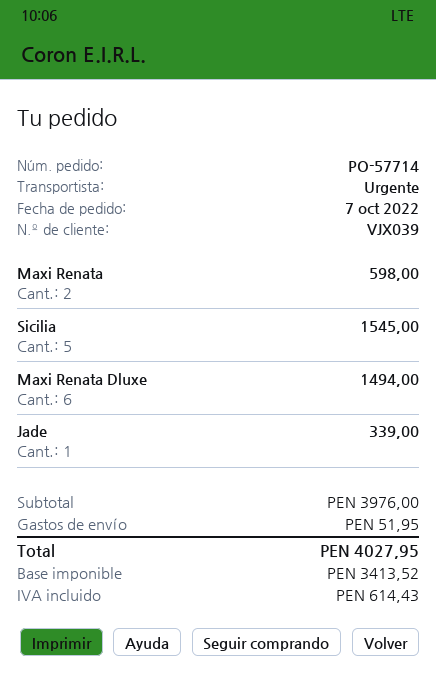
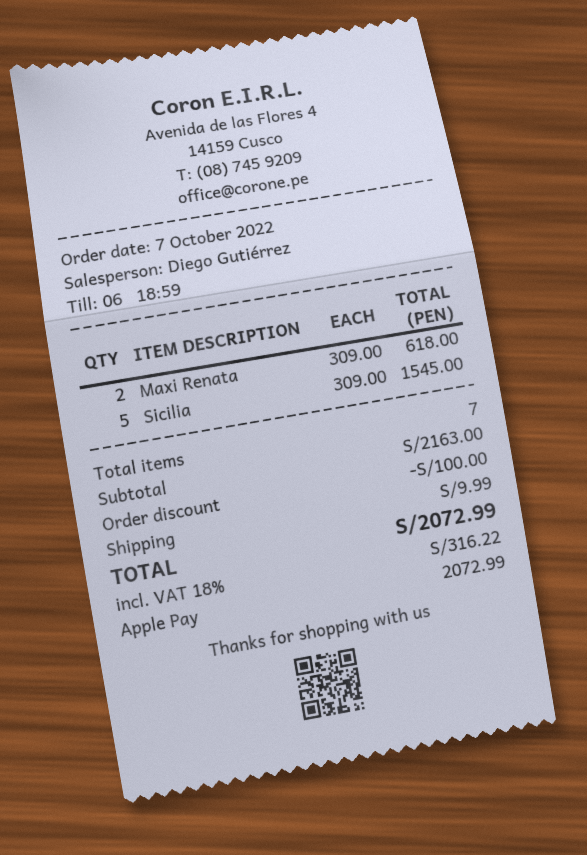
Maxi Renata: 2 for 598.00 -> 2 for 618.00
Maxi Renata Dluxe: 6 for 1494.00 -> none
Jade: 1 for 339.00 -> none
subtotal: 3976.00 -> 2163.00
discount: none -> 100.00
shipping: 51.95 -> 9.99
tax: 614.43 -> 316.22
total: 4027.95 -> 2072.99

